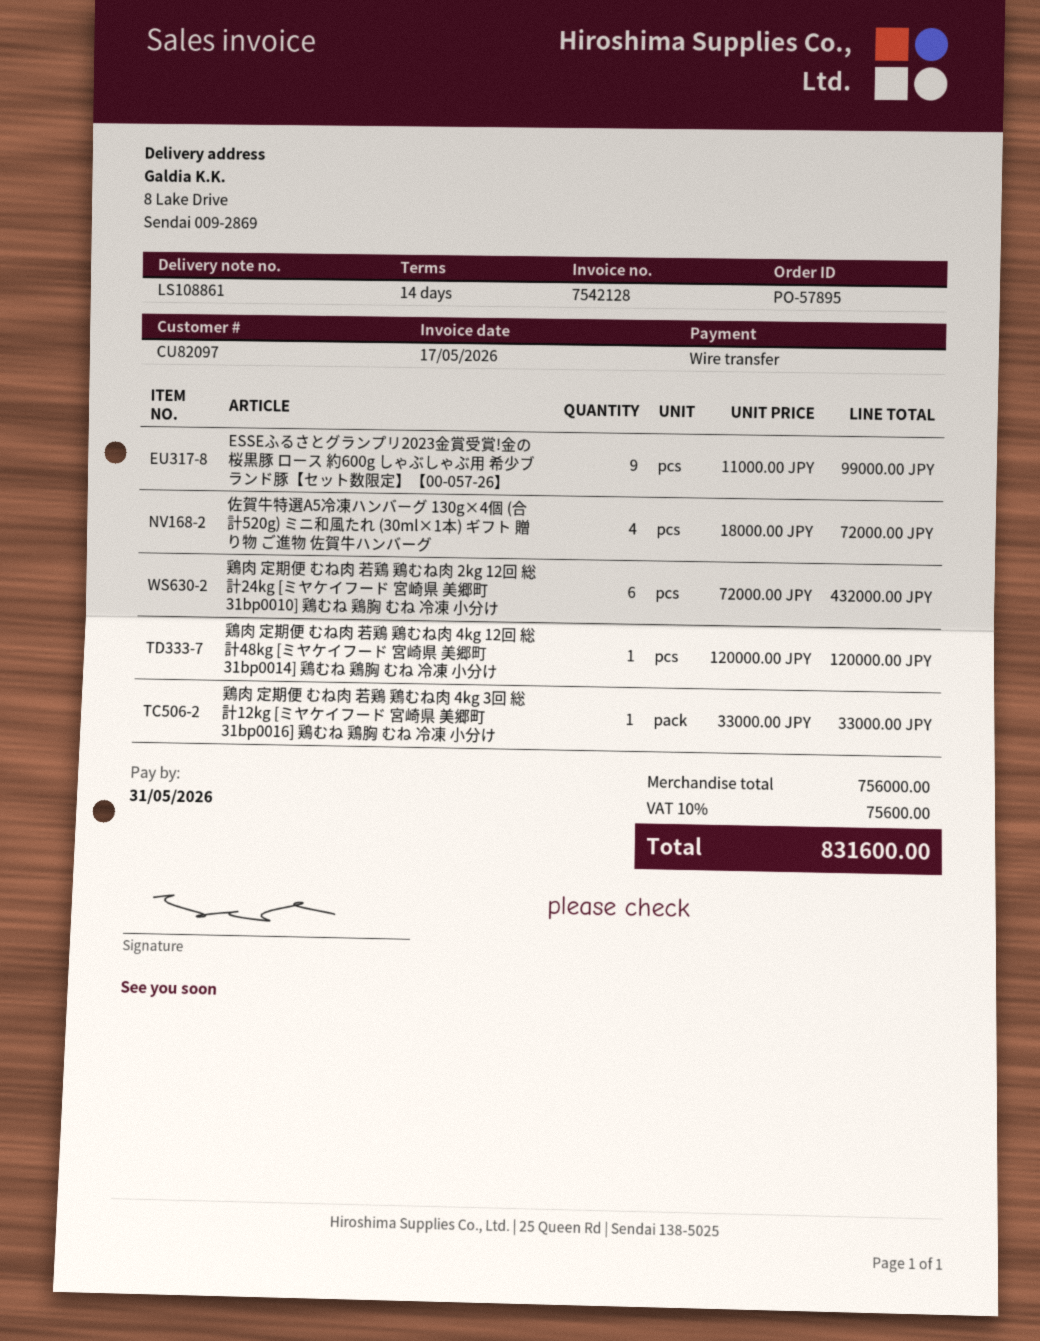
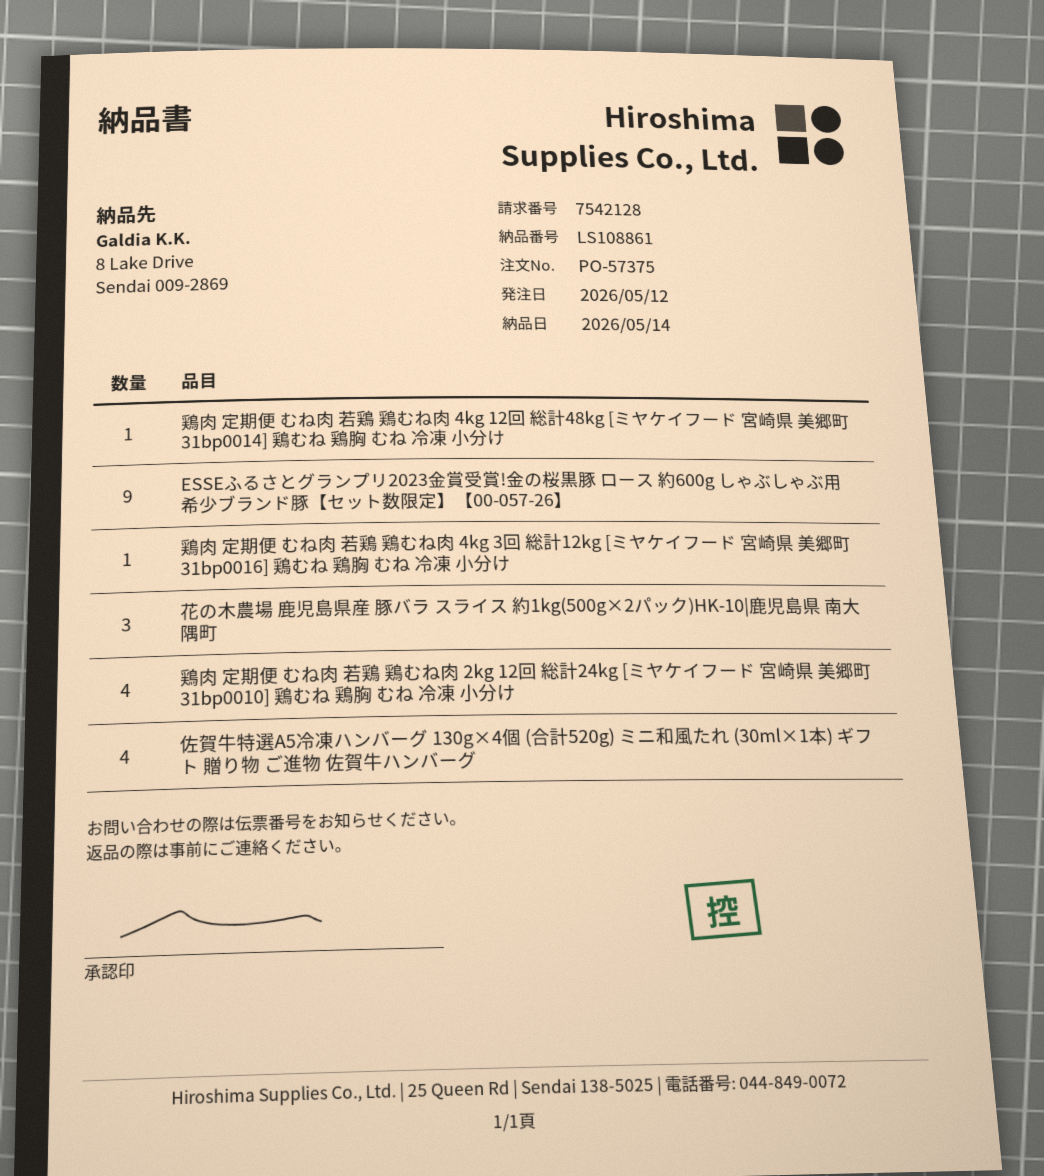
order number: PO-57895 -> PO-57375
鶏肉 定期便 むね肉 若鶏 鶏むね肉 2kg 12回 総計24kg [ミヤケイフード 宮崎県 美郷町 31bp0010] 鶏むね 鶏胸 むね 冷凍 小分け: 6 -> 4
花の木農場 鹿児島県産 豚バラ スライス 約1kg(500g×2パック)HK-10|鹿児島県 南大隅町: none -> 3

